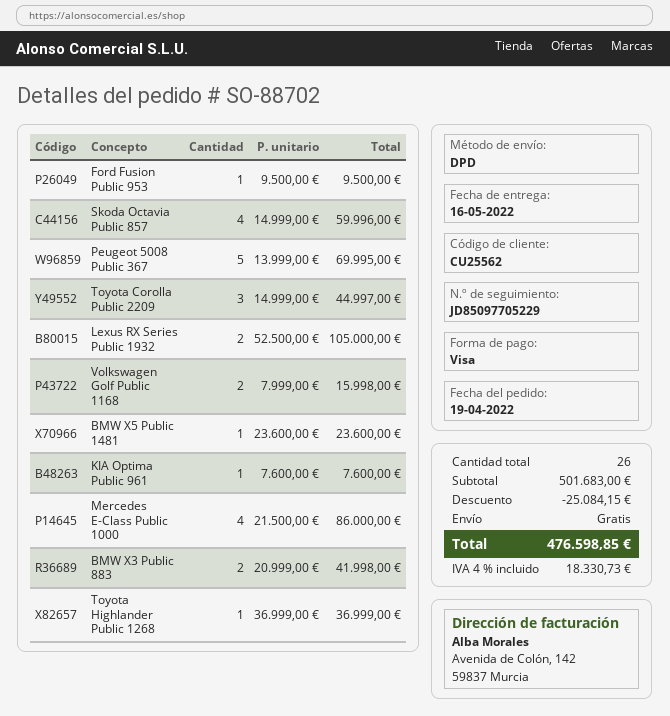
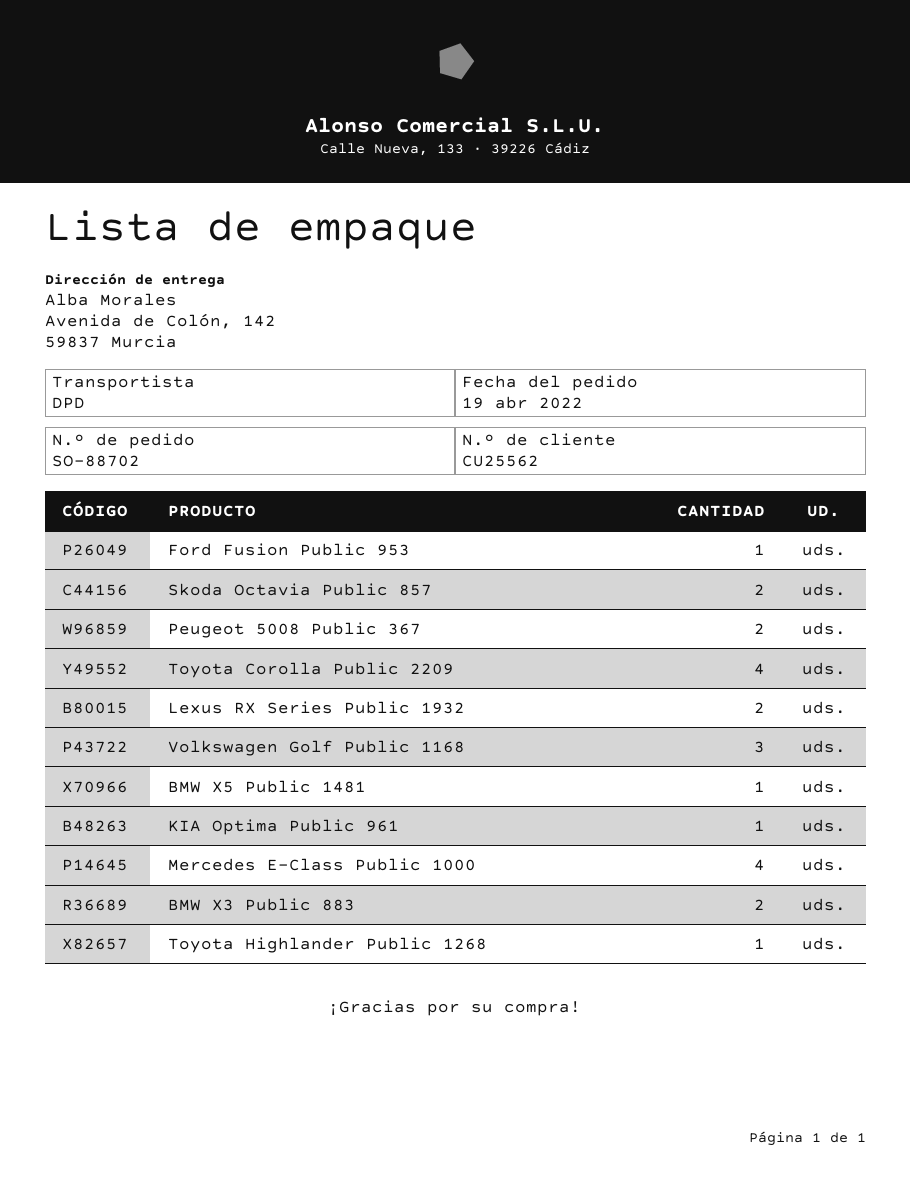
Skoda Octavia Public 857: 4 -> 2
Peugeot 5008 Public 367: 5 -> 2
Toyota Corolla Public 2209: 3 -> 4
Volkswagen Golf Public 1168: 2 -> 3

